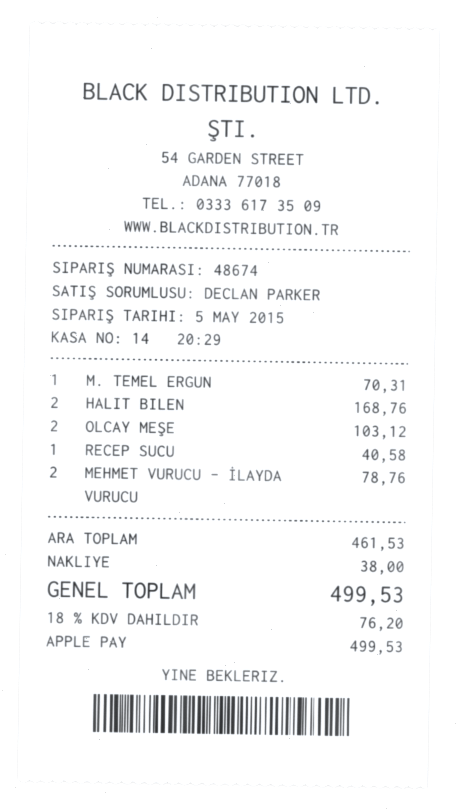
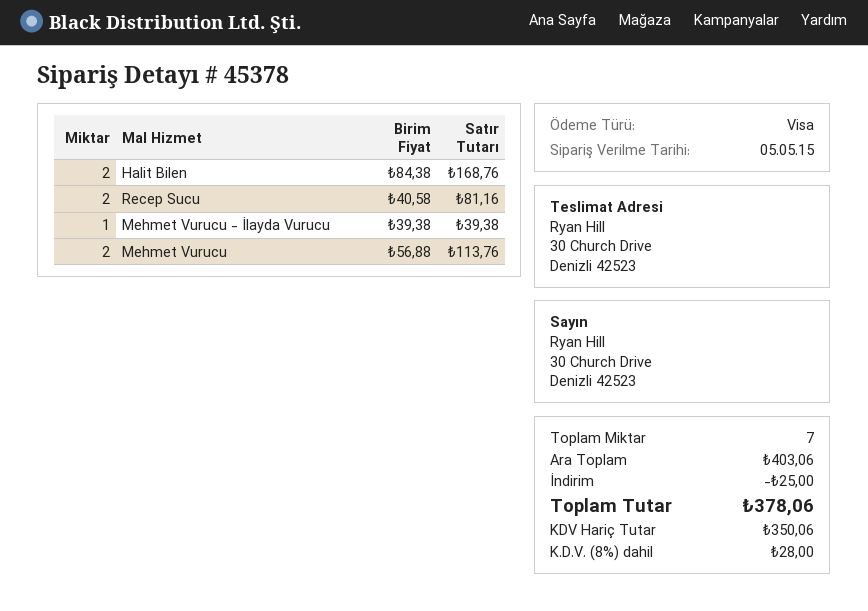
order number: 48674 -> 45378
payment method: Apple Pay -> Visa
M. TEMEL ERGUN: 1 for 70.31 -> none
OLCAY MEŞE: 2 for 103.12 -> none
RECEP SUCU: 1 for 40.58 -> 2 for 81.16
MEHMET VURUCU - İLAYDA VURUCU: 2 for 78.76 -> 1 for 39.38
Mehmet Vurucu: none -> 2 for 113.76
subtotal: 461.53 -> 403.06
discount: none -> 25.00
shipping: 38.00 -> none
tax: 18% = 76.20 -> 8% = 28.00
total: 499.53 -> 378.06

